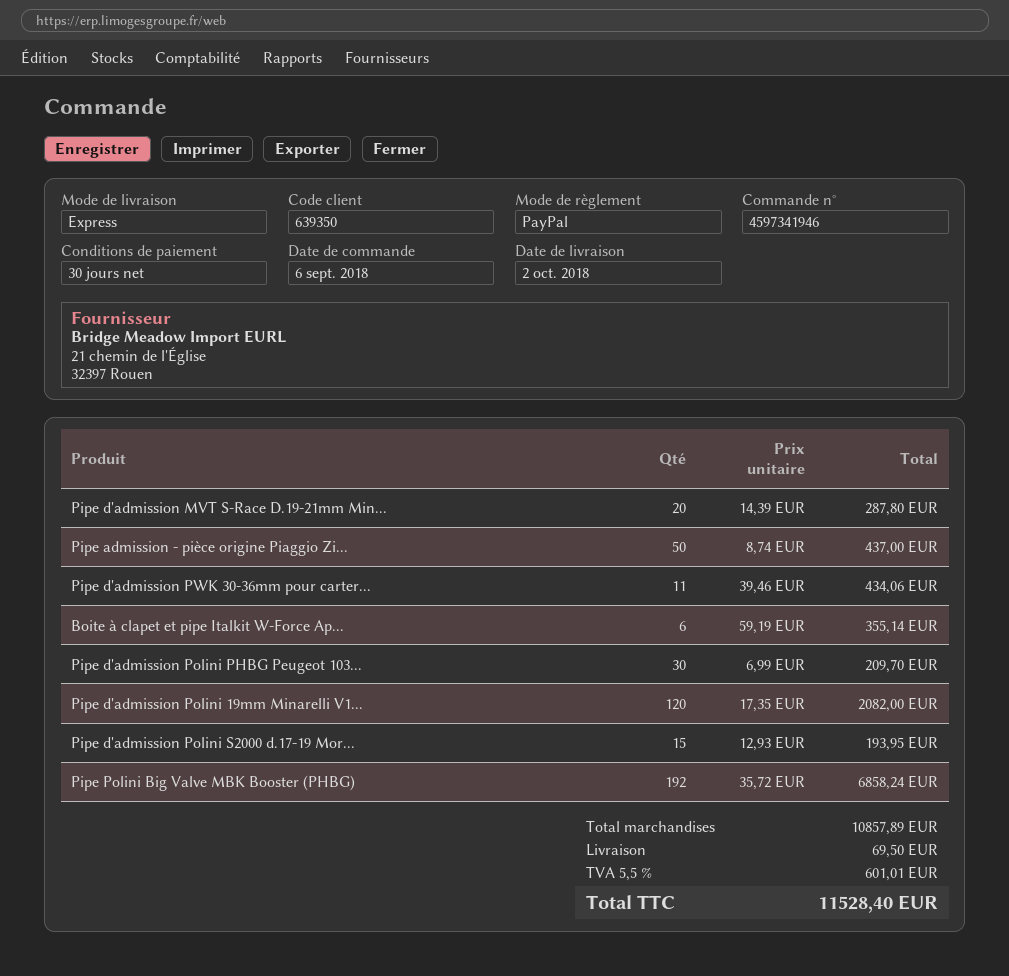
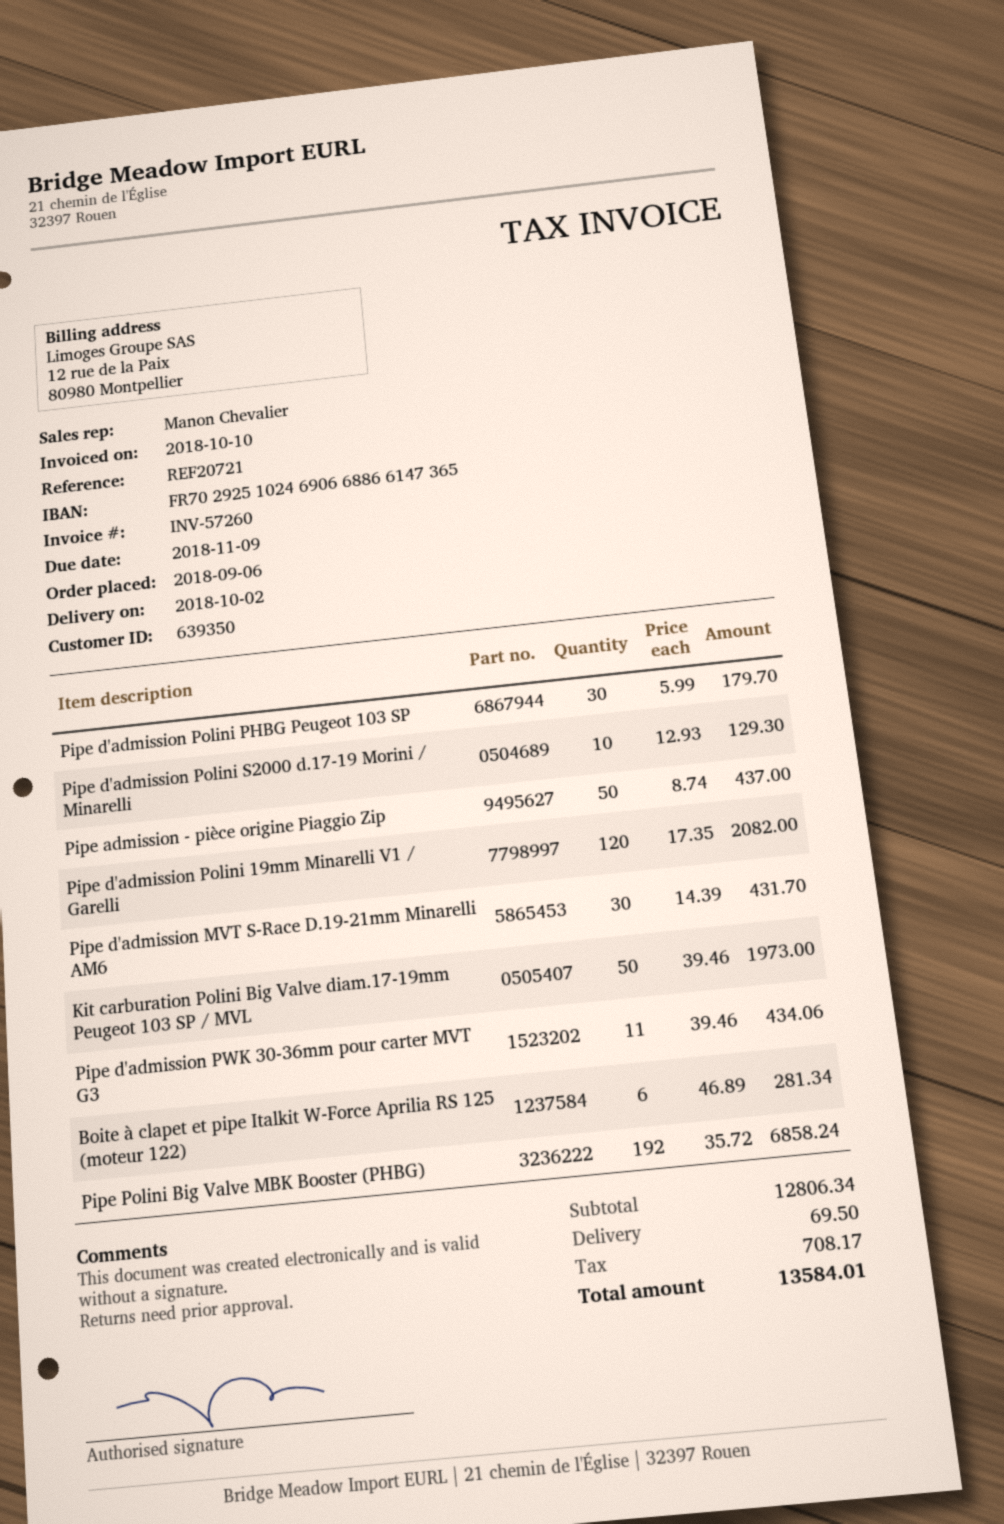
Pipe d'admission MVT S-Race D.19-21mm Min...: 20 x 14.39 = 287.80 -> 30 x 14.39 = 431.70
Boite à clapet et pipe Italkit W-Force Ap...: 6 x 59.19 = 355.14 -> 6 x 46.89 = 281.34
Pipe d'admission Polini PHBG Peugeot 103...: 30 x 6.99 = 209.70 -> 30 x 5.99 = 179.70
Pipe d'admission Polini S2000 d.17-19 Mor...: 15 x 12.93 = 193.95 -> 10 x 12.93 = 129.30
Kit carburation Polini Big Valve diam.17-19mm Peugeot 103 SP / MVL: none -> 50 x 39.46 = 1973.00
subtotal: 10857.89 -> 12806.34
tax: 601.01 -> 708.17
total: 11528.40 -> 13584.01

